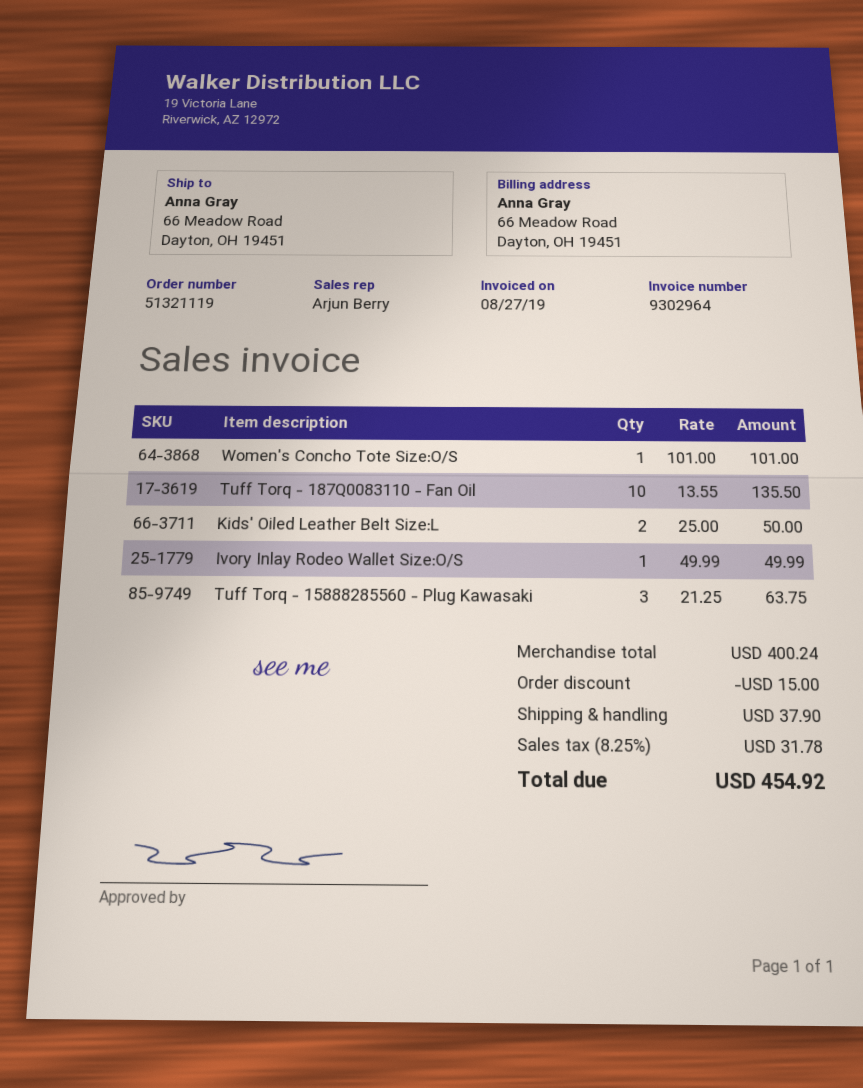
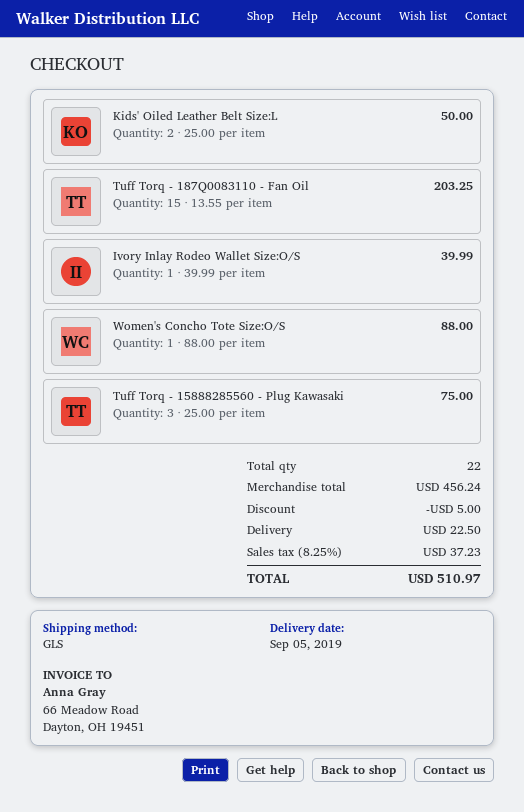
Women's Concho Tote Size:O/S: 1 x 101.00 = 101.00 -> 1 x 88.00 = 88.00
Tuff Torq - 187Q0083110 - Fan Oil: 10 x 13.55 = 135.50 -> 15 x 13.55 = 203.25
Ivory Inlay Rodeo Wallet Size:O/S: 1 x 49.99 = 49.99 -> 1 x 39.99 = 39.99
Tuff Torq - 15888285560 - Plug Kawasaki: 3 x 21.25 = 63.75 -> 3 x 25.00 = 75.00
subtotal: 400.24 -> 456.24
discount: 15.00 -> 5.00
shipping: 37.90 -> 22.50
tax: 8.25% = 31.78 -> 8.25% = 37.23
total: 454.92 -> 510.97

